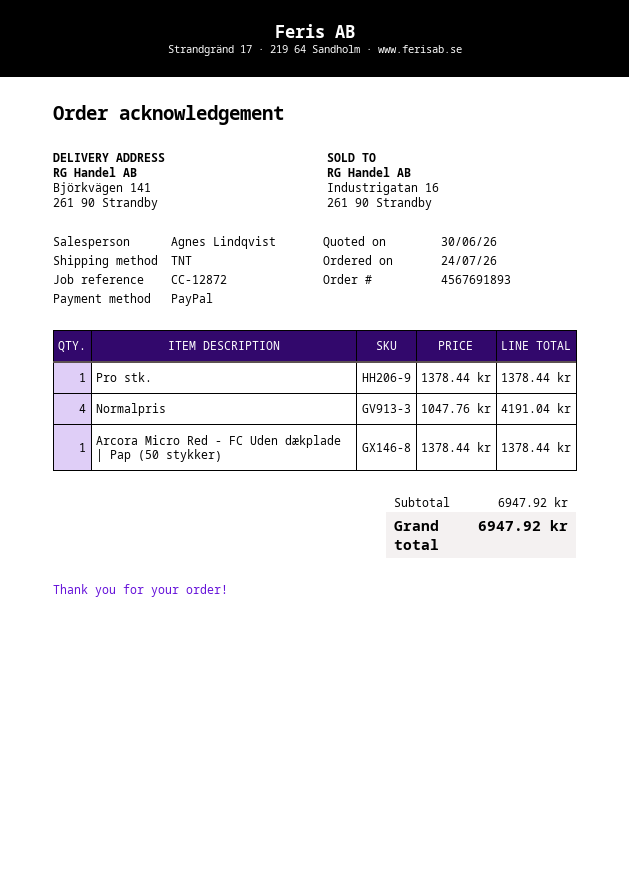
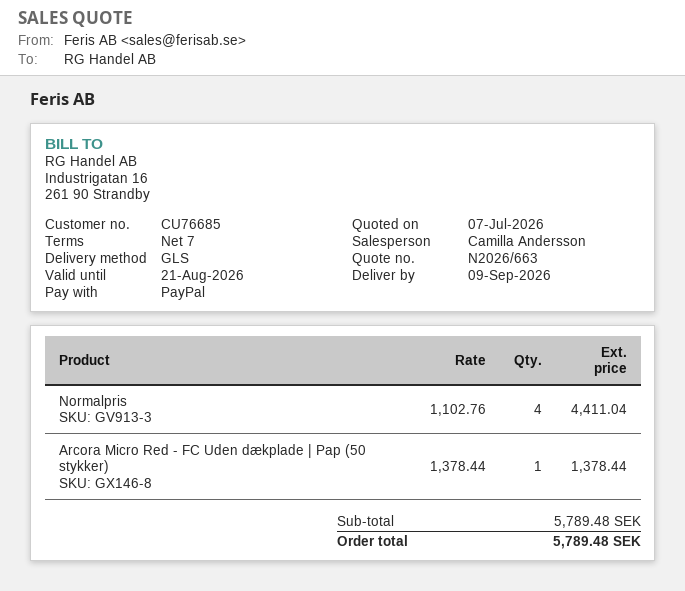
quote date: 2026-06-30 -> 2026-07-07
sales rep: Agnes Lindqvist -> Camilla Andersson
shipping method: TNT -> GLS
Pro stk.: 1 x 1378.44 = 1378.44 -> none
Normalpris: 4 x 1047.76 = 4191.04 -> 4 x 1102.76 = 4411.04
subtotal: 6947.92 -> 5789.48
total: 6947.92 -> 5789.48

